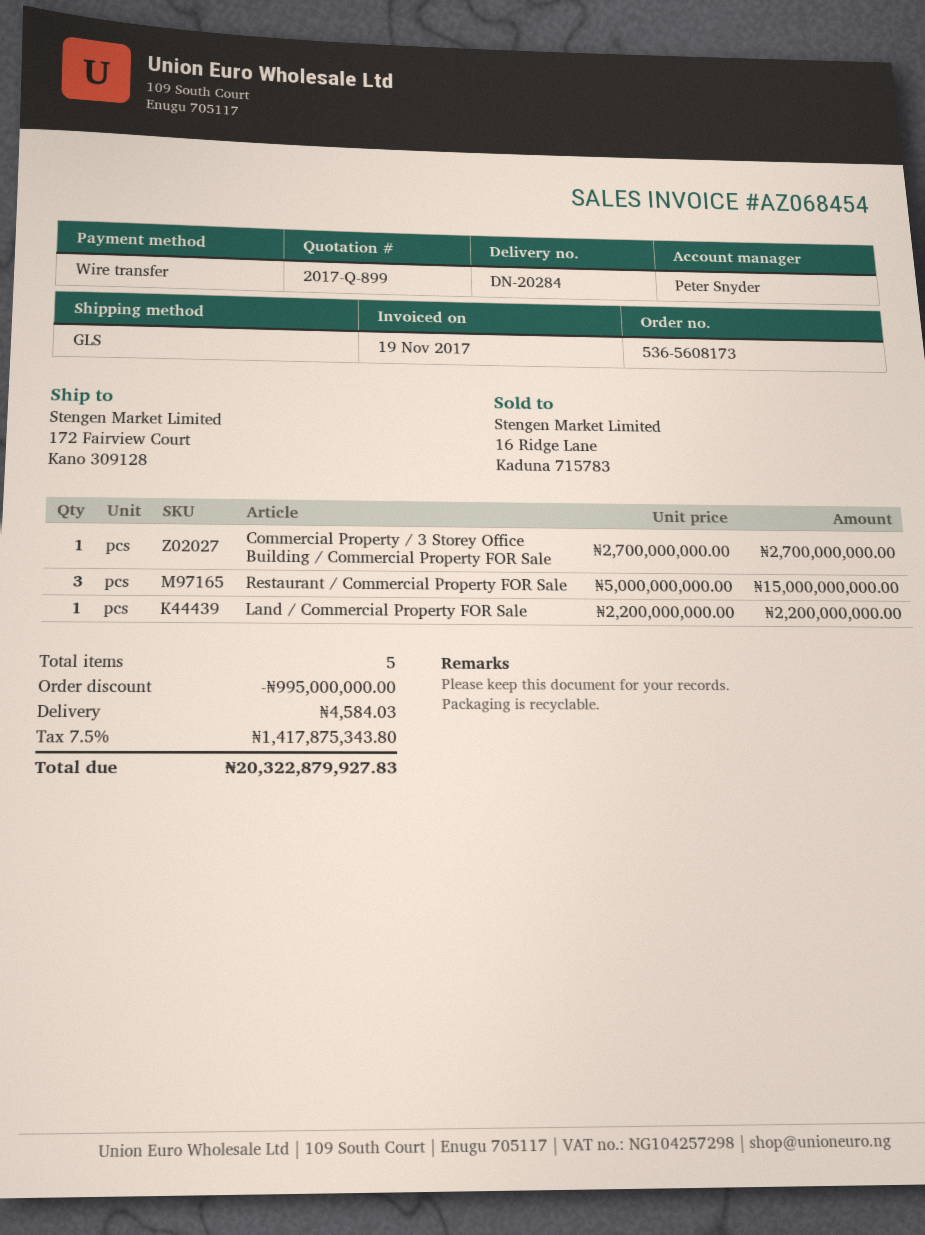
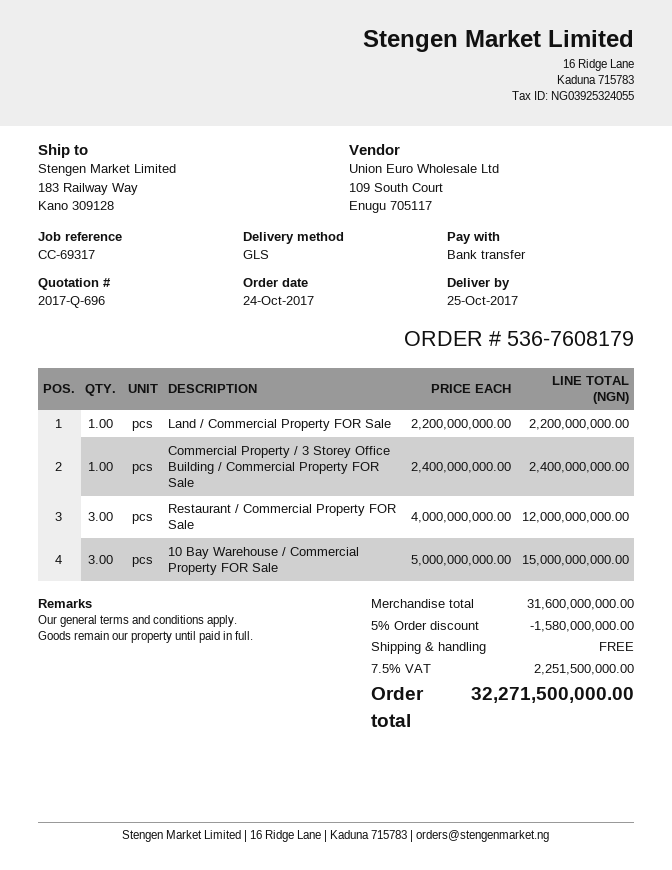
quote number: 2017-Q-899 -> 2017-Q-696
order number: 536-5608173 -> 536-7608179
ship to: 172 Fairview Court, Kano 309128 -> 183 Railway Way, Kano 309128
Commercial Property / 3 Storey Office Building / Commercial Property FOR Sale: 1 x 2700000000.00 = 2700000000.00 -> 1 x 2400000000.00 = 2400000000.00
Restaurant / Commercial Property FOR Sale: 3 x 5000000000.00 = 15000000000.00 -> 3 x 4000000000.00 = 12000000000.00
10 Bay Warehouse / Commercial Property FOR Sale: none -> 3 x 5000000000.00 = 15000000000.00
discount: 995000000.00 -> 1580000000.00
shipping: 4584.03 -> 0.00
tax: 7.5% = 1417875343.80 -> 7.5% = 2251500000.00
total: 20322879927.83 -> 32271500000.00

